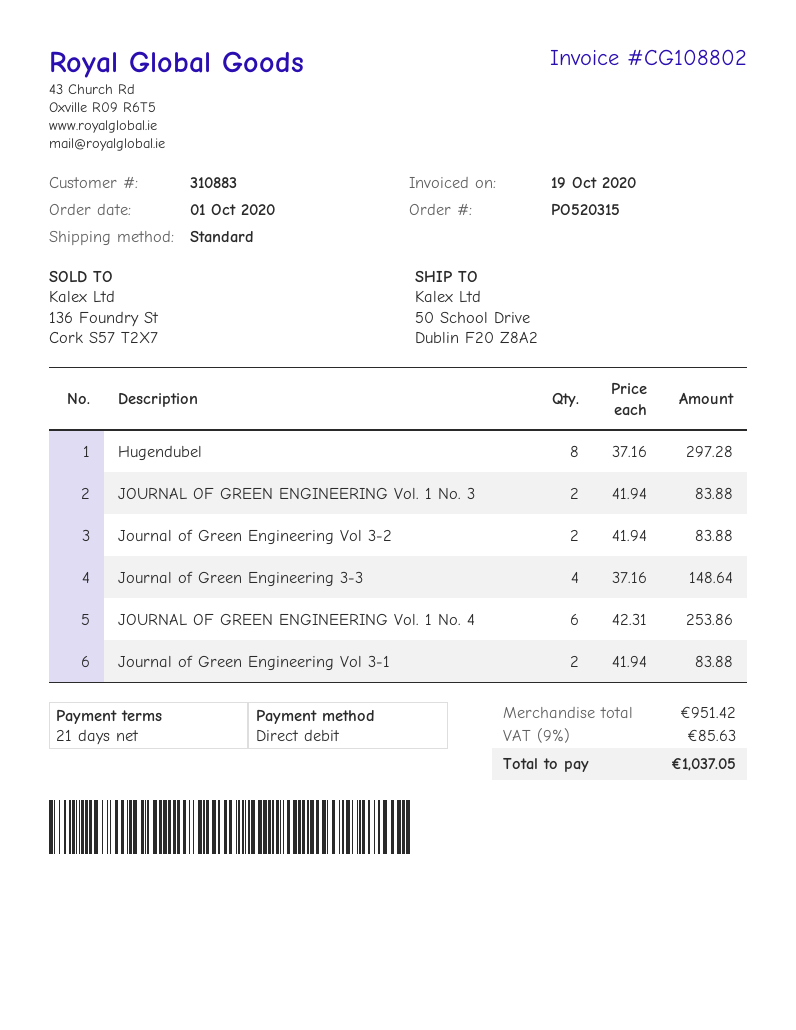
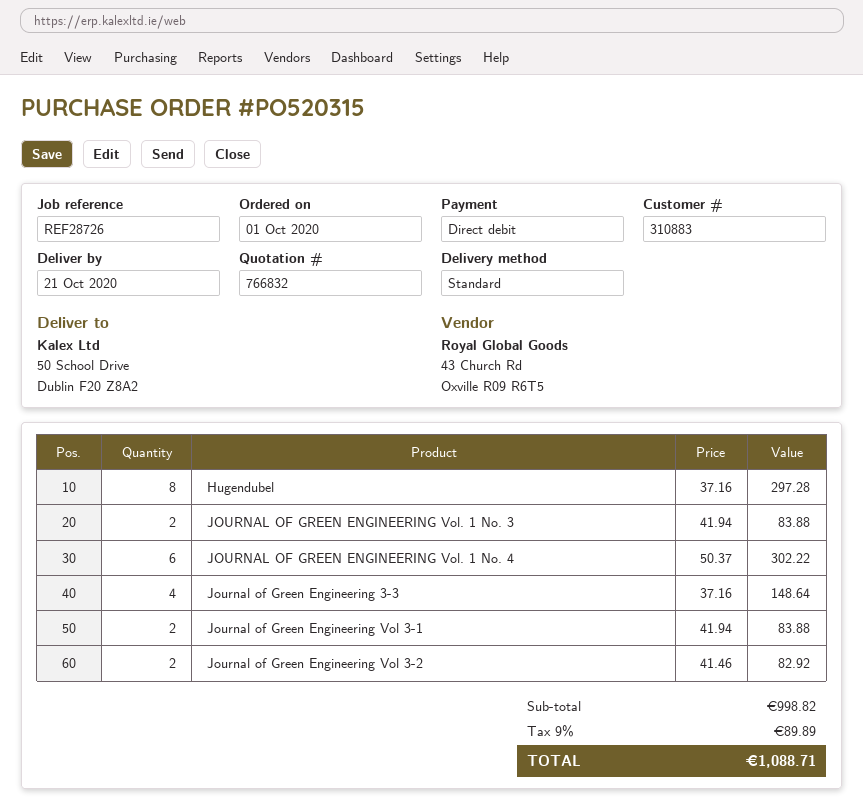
Journal of Green Engineering Vol 3-2: 2 x 41.94 = 83.88 -> 2 x 41.46 = 82.92
JOURNAL OF GREEN ENGINEERING Vol. 1 No. 4: 6 x 42.31 = 253.86 -> 6 x 50.37 = 302.22
subtotal: 951.42 -> 998.82
tax: 9% = 85.63 -> 9% = 89.89
total: 1037.05 -> 1088.71

